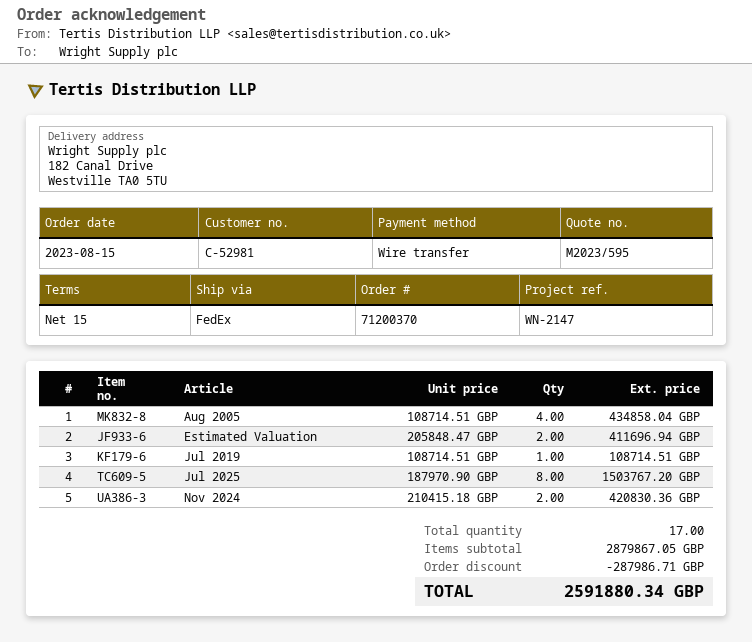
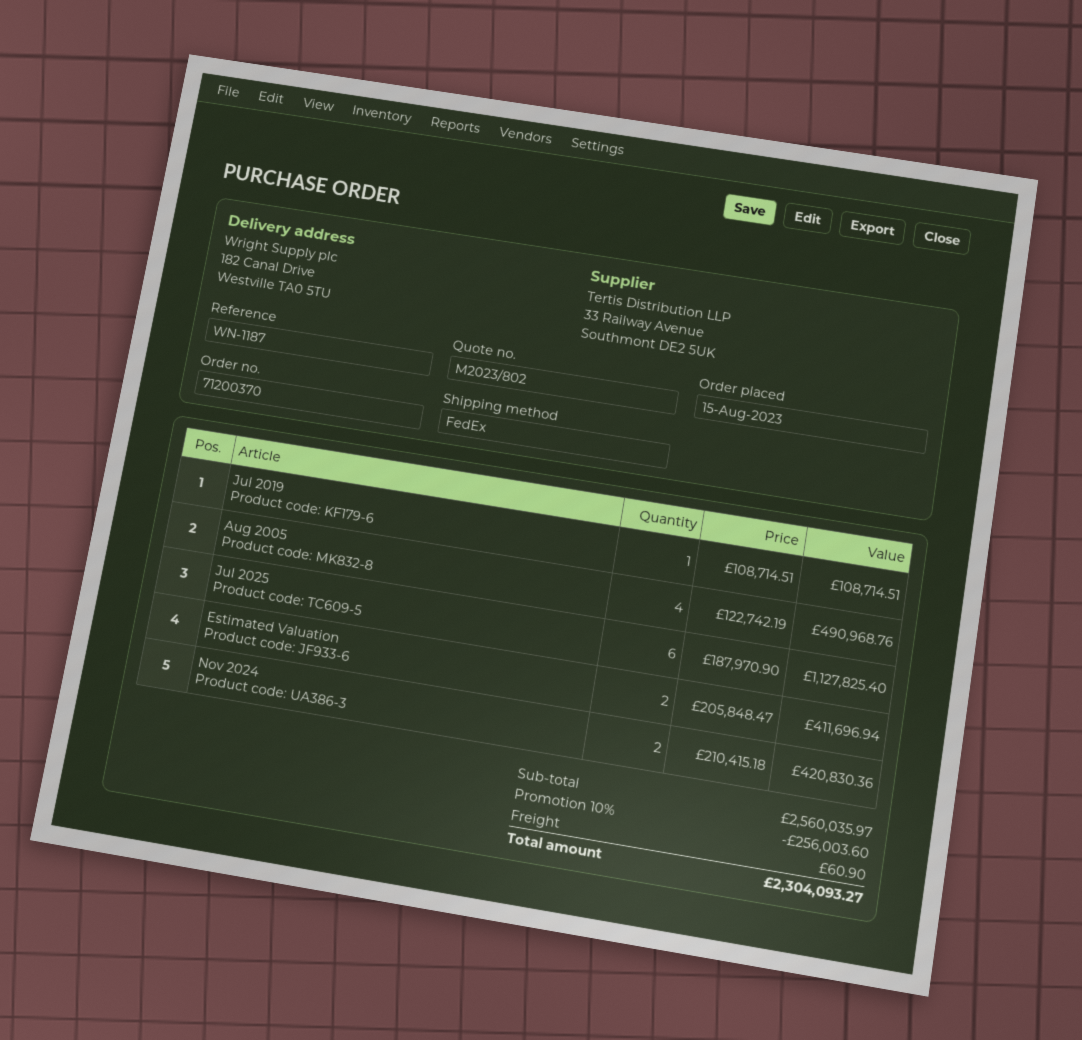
quote number: M2023/595 -> M2023/802
reference: WN-2147 -> WN-1187
Aug 2005: 4 x 108714.51 = 434858.04 -> 4 x 122742.19 = 490968.76
Jul 2025: 8 x 187970.90 = 1503767.20 -> 6 x 187970.90 = 1127825.40
subtotal: 2879867.05 -> 2560035.97
discount: 287986.71 -> 256003.60
shipping: none -> 60.90
total: 2591880.34 -> 2304093.27

